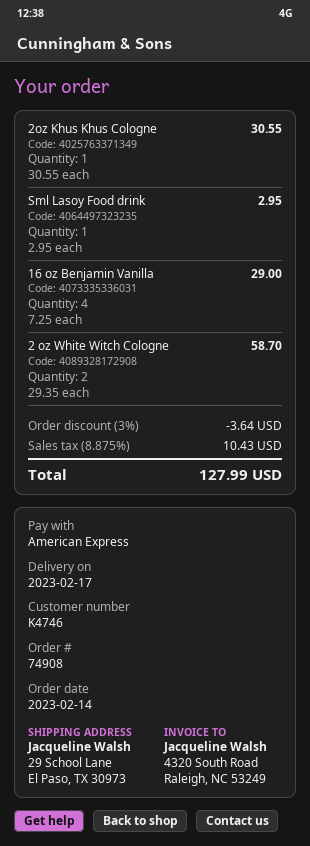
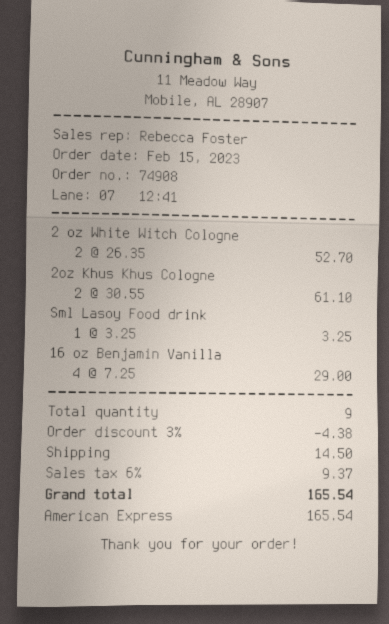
order date: 2023-02-14 -> 2023-02-15
2oz Khus Khus Cologne: 1 x 30.55 = 30.55 -> 2 x 30.55 = 61.10
Sml Lasoy Food drink: 1 x 2.95 = 2.95 -> 1 x 3.25 = 3.25
2 oz White Witch Cologne: 2 x 29.35 = 58.70 -> 2 x 26.35 = 52.70
discount: 3% = 3.64 -> 3% = 4.38
shipping: none -> 14.50
tax: 8.875% = 10.43 -> 6% = 9.37
total: 127.99 -> 165.54

